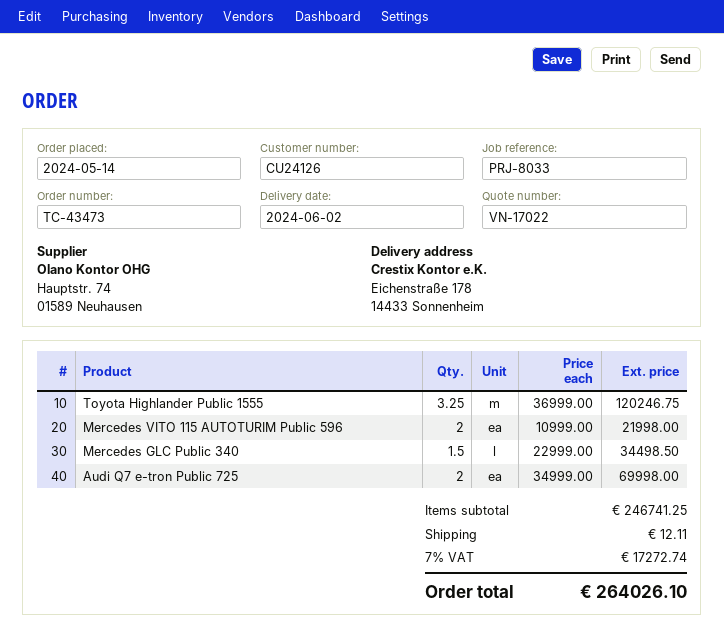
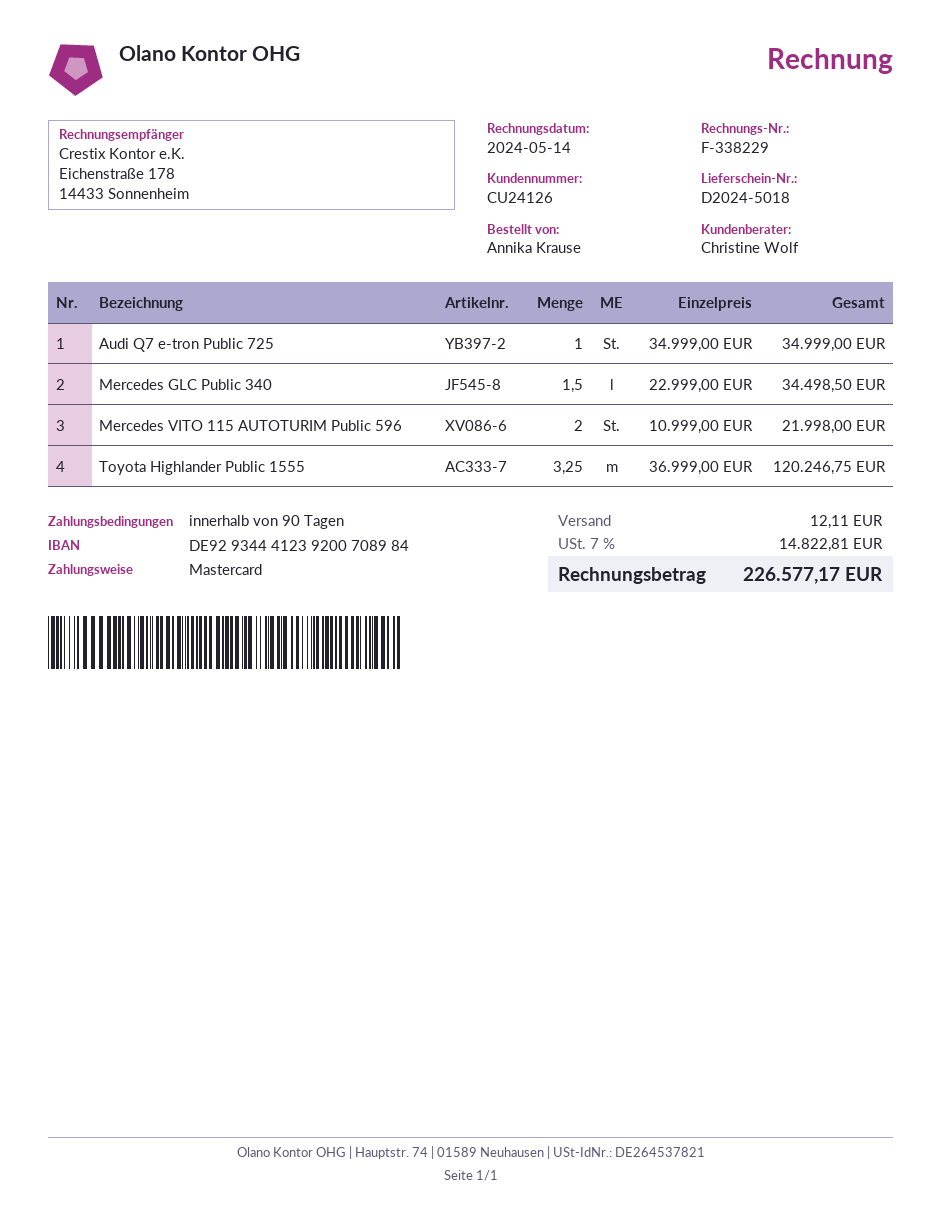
Audi Q7 e-tron Public 725: 2 x 34999.00 = 69998.00 -> 1 x 34999.00 = 34999.00
tax: 7% = 17272.74 -> 7% = 14822.81
total: 264026.10 -> 226577.17

